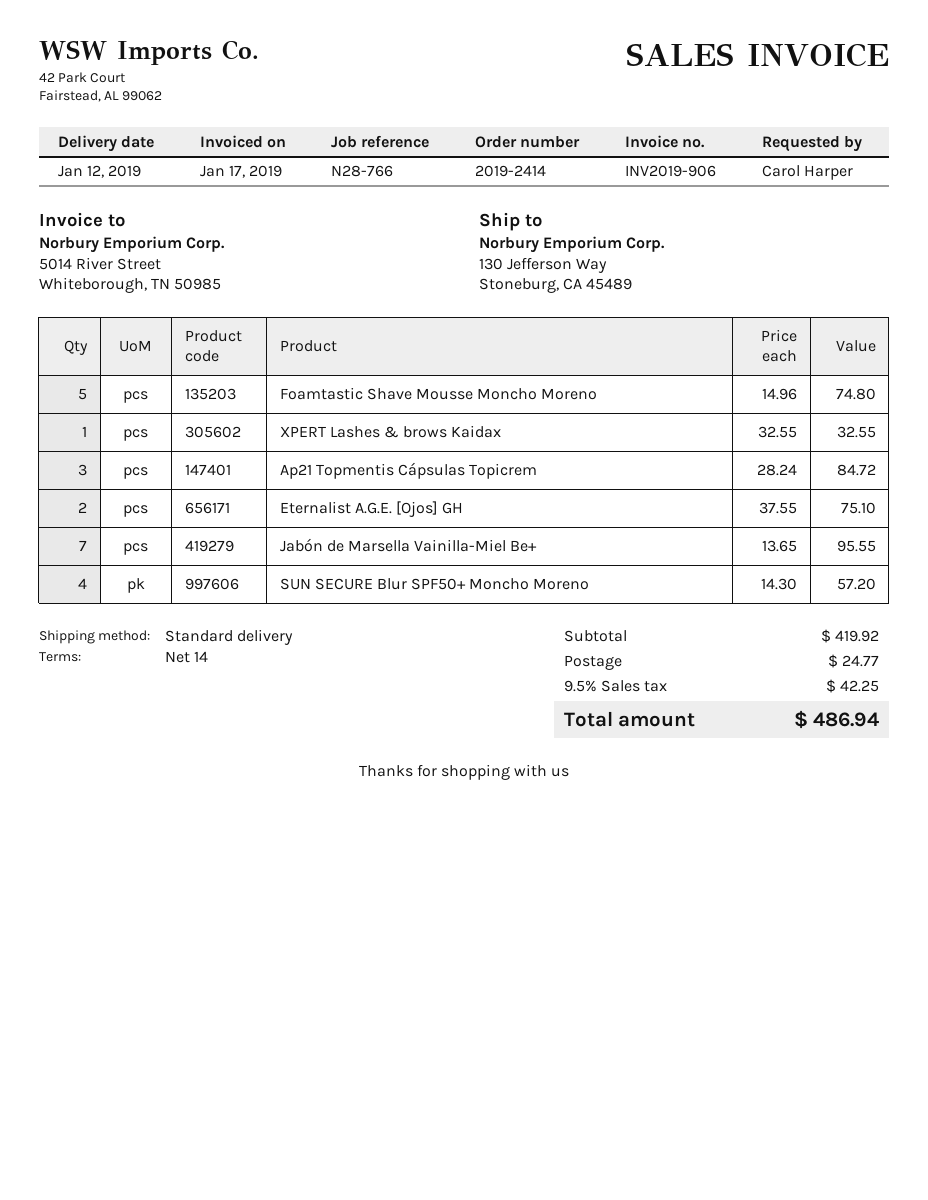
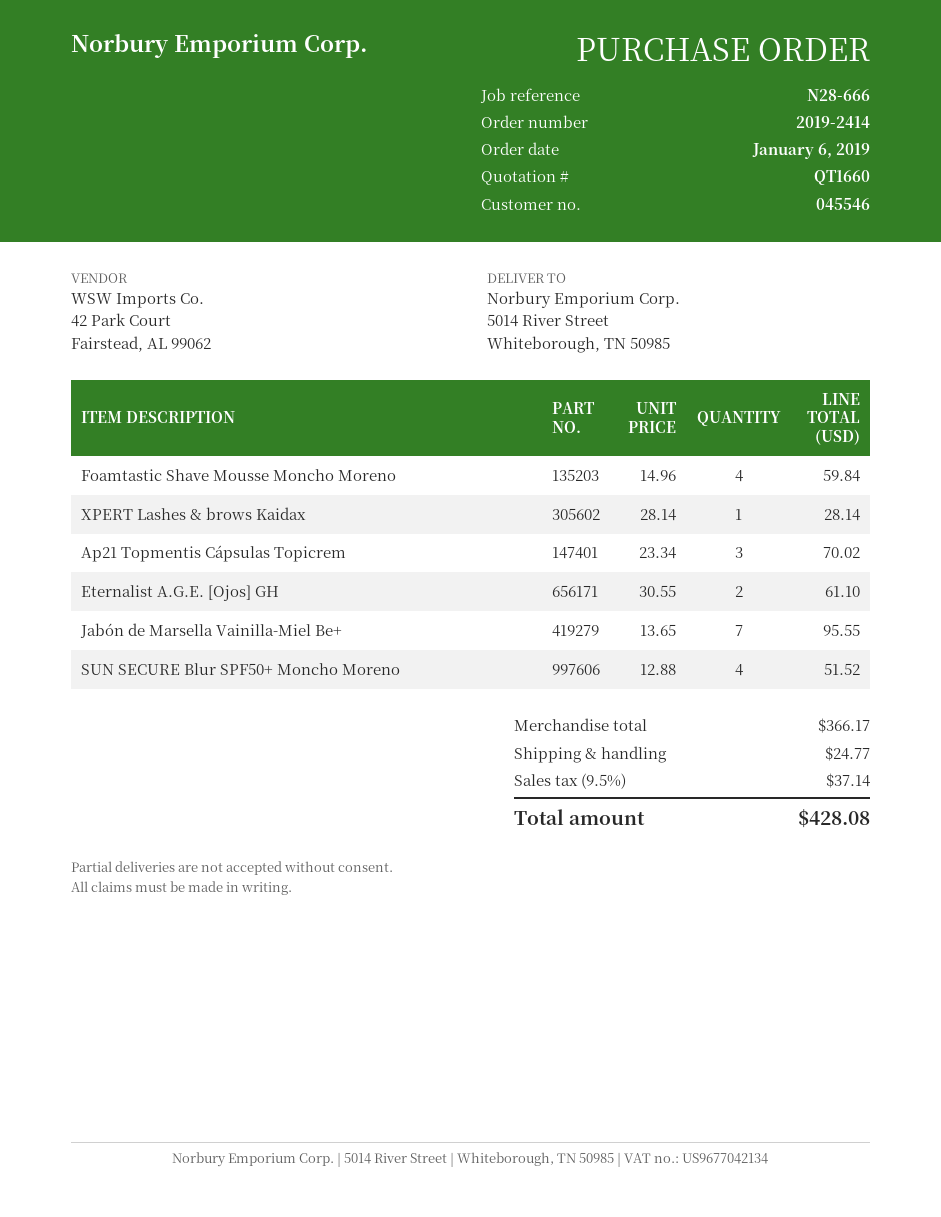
reference: N28-766 -> N28-666
ship to: 130 Jefferson Way, Stoneburg, CA 45489 -> 5014 River Street, Whiteborough, TN 50985
Foamtastic Shave Mousse Moncho Moreno: 5 x 14.96 = 74.80 -> 4 x 14.96 = 59.84
XPERT Lashes & brows Kaidax: 1 x 32.55 = 32.55 -> 1 x 28.14 = 28.14
Ap21 Topmentis Cápsulas Topicrem: 3 x 28.24 = 84.72 -> 3 x 23.34 = 70.02
Eternalist A.G.E. [Ojos] GH: 2 x 37.55 = 75.10 -> 2 x 30.55 = 61.10
SUN SECURE Blur SPF50+ Moncho Moreno: 4 x 14.30 = 57.20 -> 4 x 12.88 = 51.52
subtotal: 419.92 -> 366.17
tax: 9.5% = 42.25 -> 9.5% = 37.14
total: 486.94 -> 428.08

